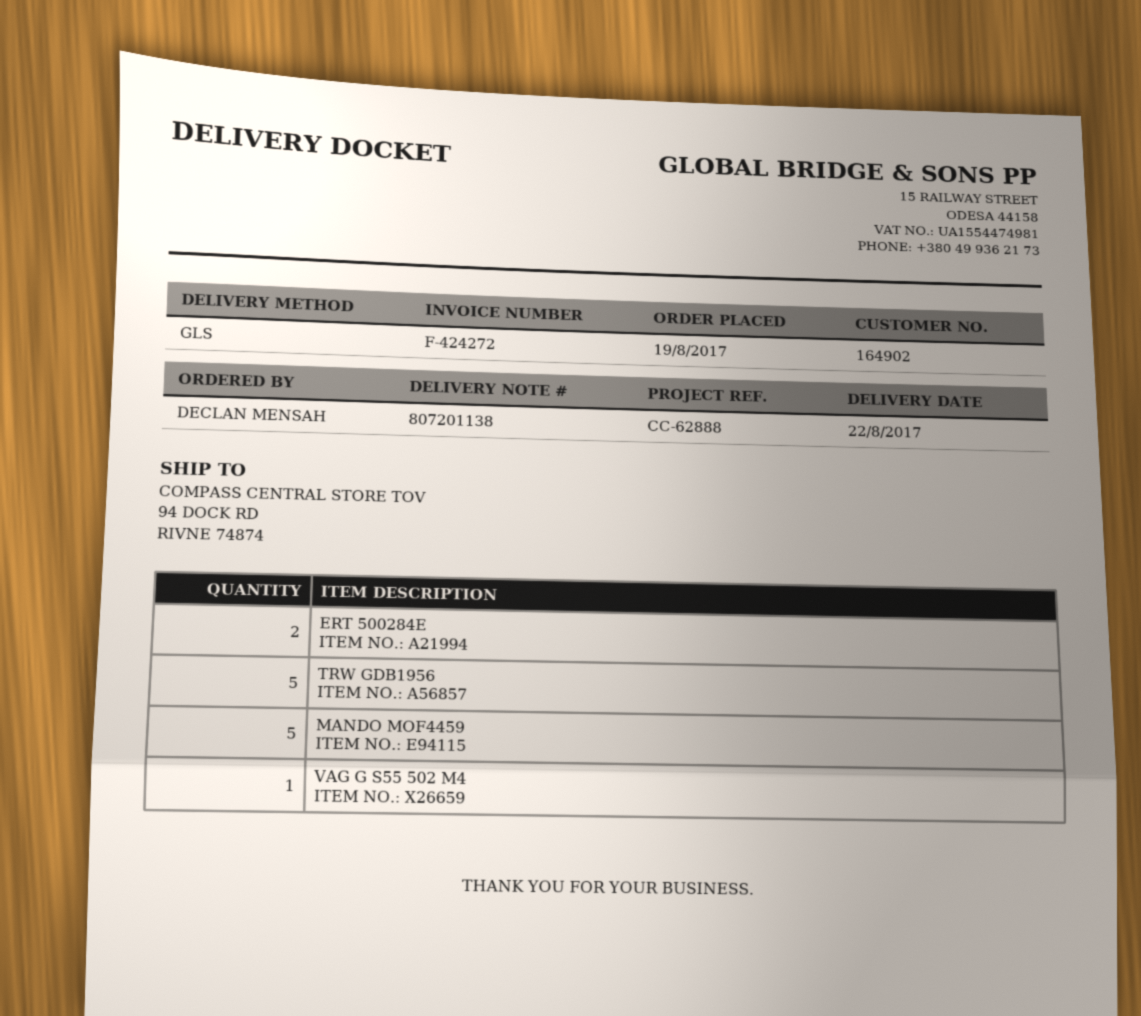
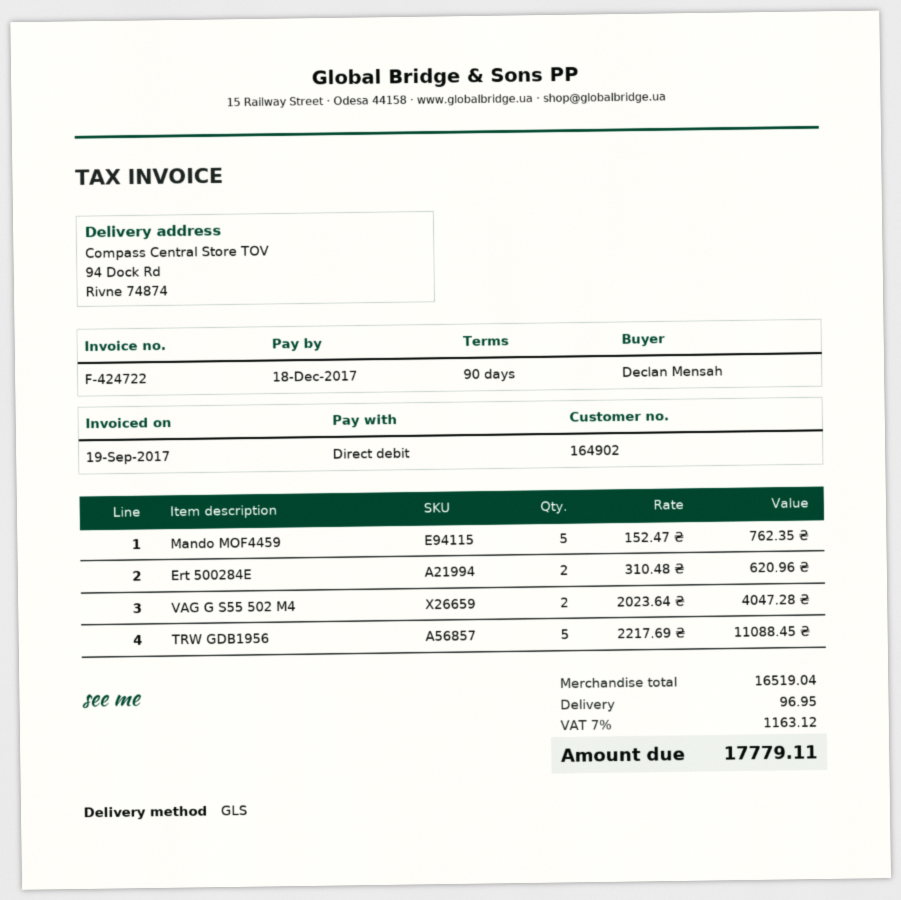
invoice number: F-424272 -> F-424722
VAG G S55 502 M4: 1 -> 2

